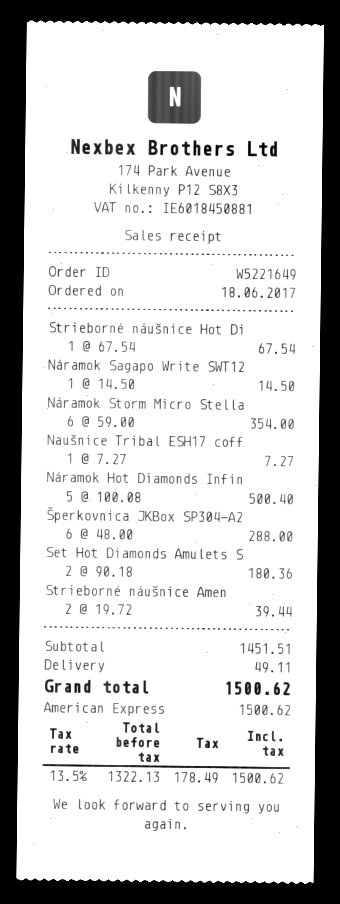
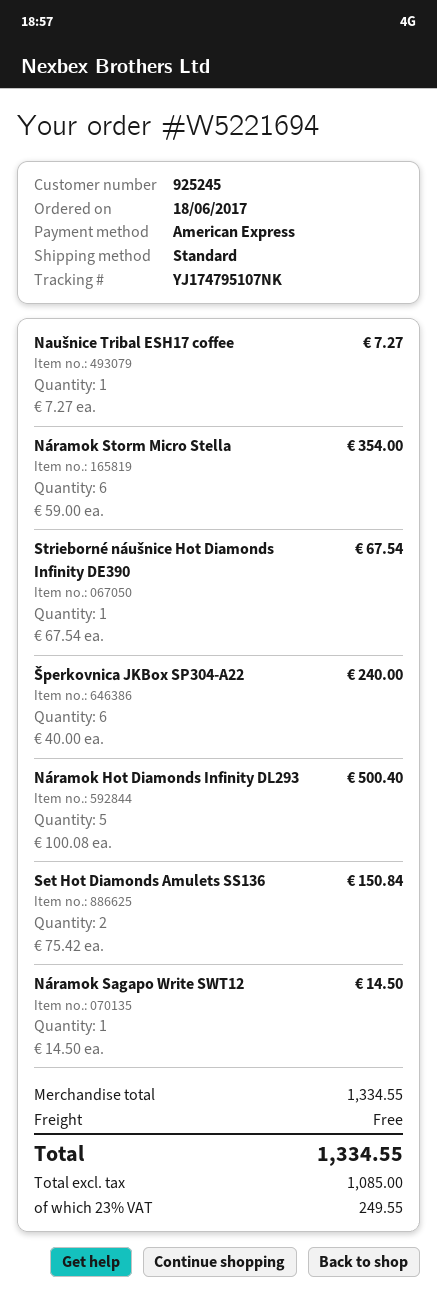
order number: W5221649 -> W5221694
Šperkovnica JKBox SP304-A2: 6 x 48.00 = 288.00 -> 6 x 40.00 = 240.00
Set Hot Diamonds Amulets S: 2 x 90.18 = 180.36 -> 2 x 75.42 = 150.84
Strieborné náušnice Amen: 2 x 19.72 = 39.44 -> none
subtotal: 1451.51 -> 1334.55
shipping: 49.11 -> 0.00
net: 1322.13 -> 1085.00
tax: 13.5% = 178.49 -> 23% = 249.55
total: 1500.62 -> 1334.55

